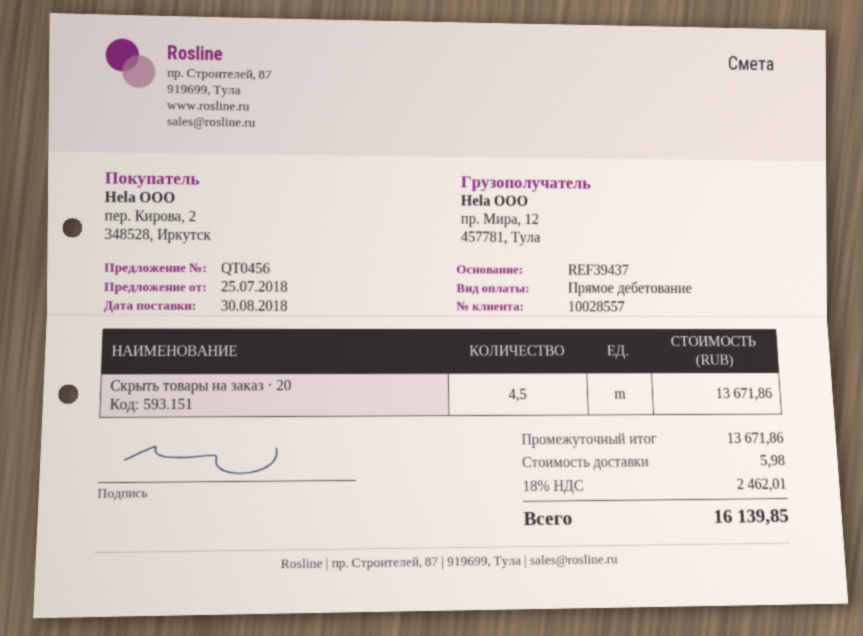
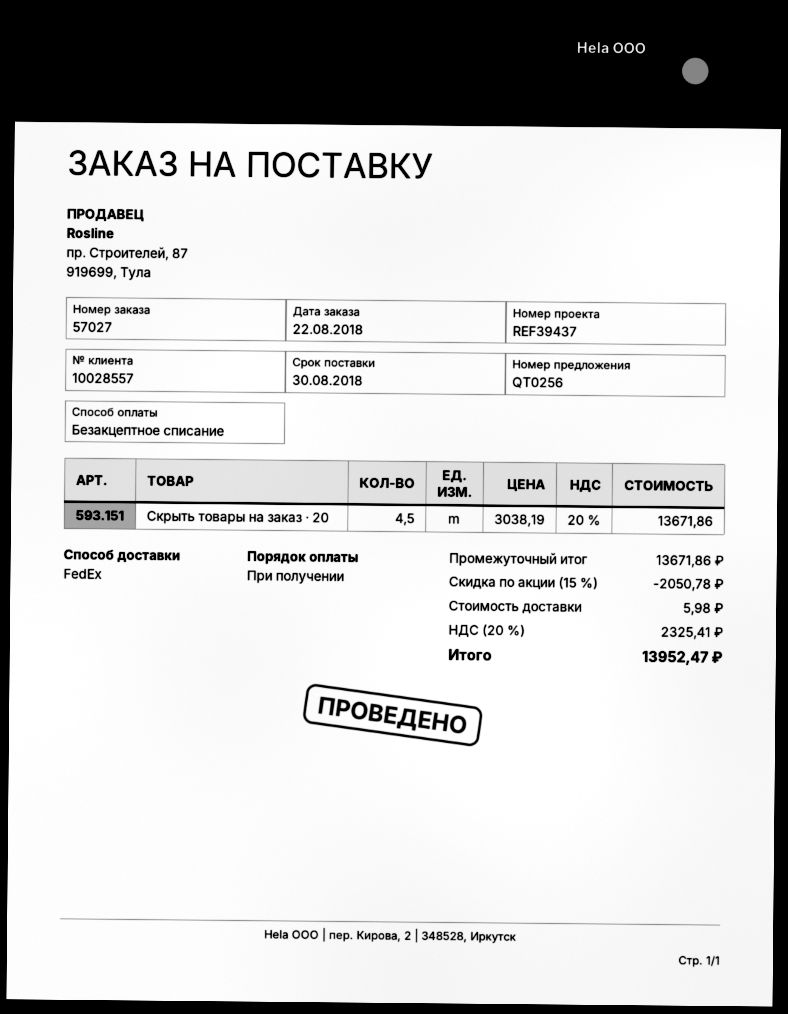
quote number: QT0456 -> QT0256
discount: none -> 15% = 2050.78
tax: 18% = 2462.01 -> 20% = 2325.41
total: 16139.85 -> 13952.47

